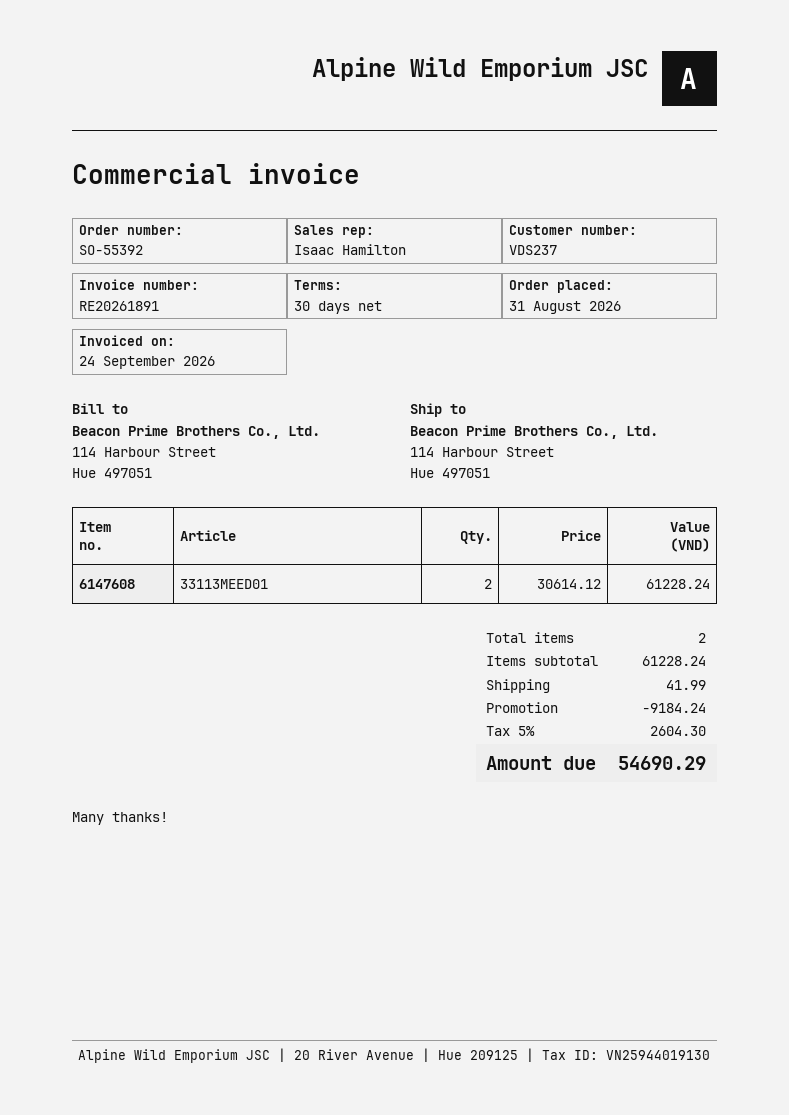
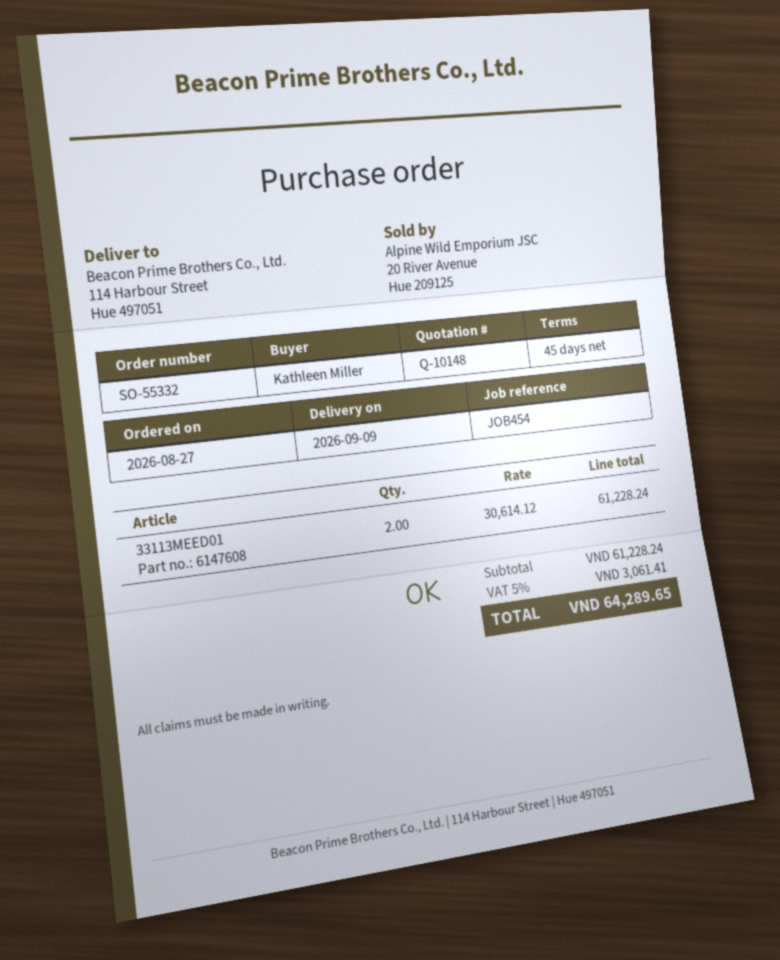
order number: SO-55392 -> SO-55332
order date: 2026-08-31 -> 2026-08-27
payment terms: 30 days -> 45 days
discount: 9184.24 -> none
shipping: 41.99 -> none
tax: 5% = 2604.30 -> 5% = 3061.41
total: 54690.29 -> 64289.65

